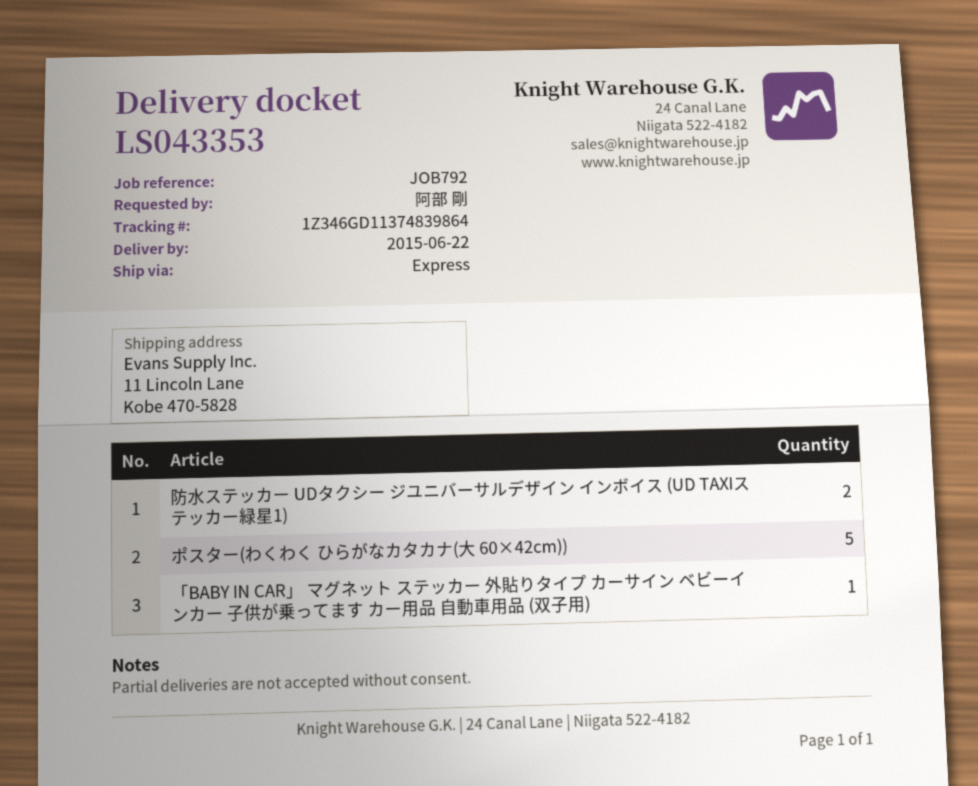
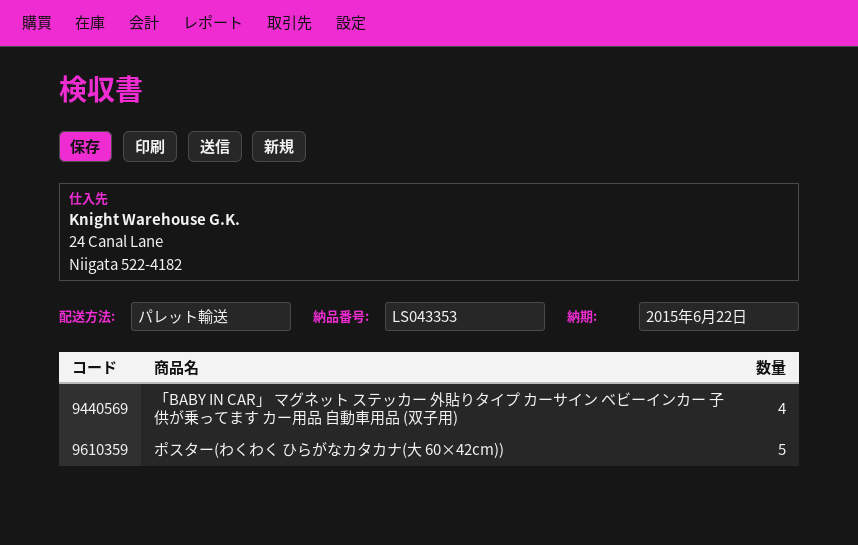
shipping method: express -> pallet freight
防水ステッカー UDタクシー ジユニバーサルデザイン インボイス (UD TAXIステッカー緑星1): 2 -> none
「BABY IN CAR」 マグネット ステッカー 外貼りタイプ カーサイン ベビーインカー 子供が乗ってます カー用品 自動車用品 (双子用): 1 -> 4

